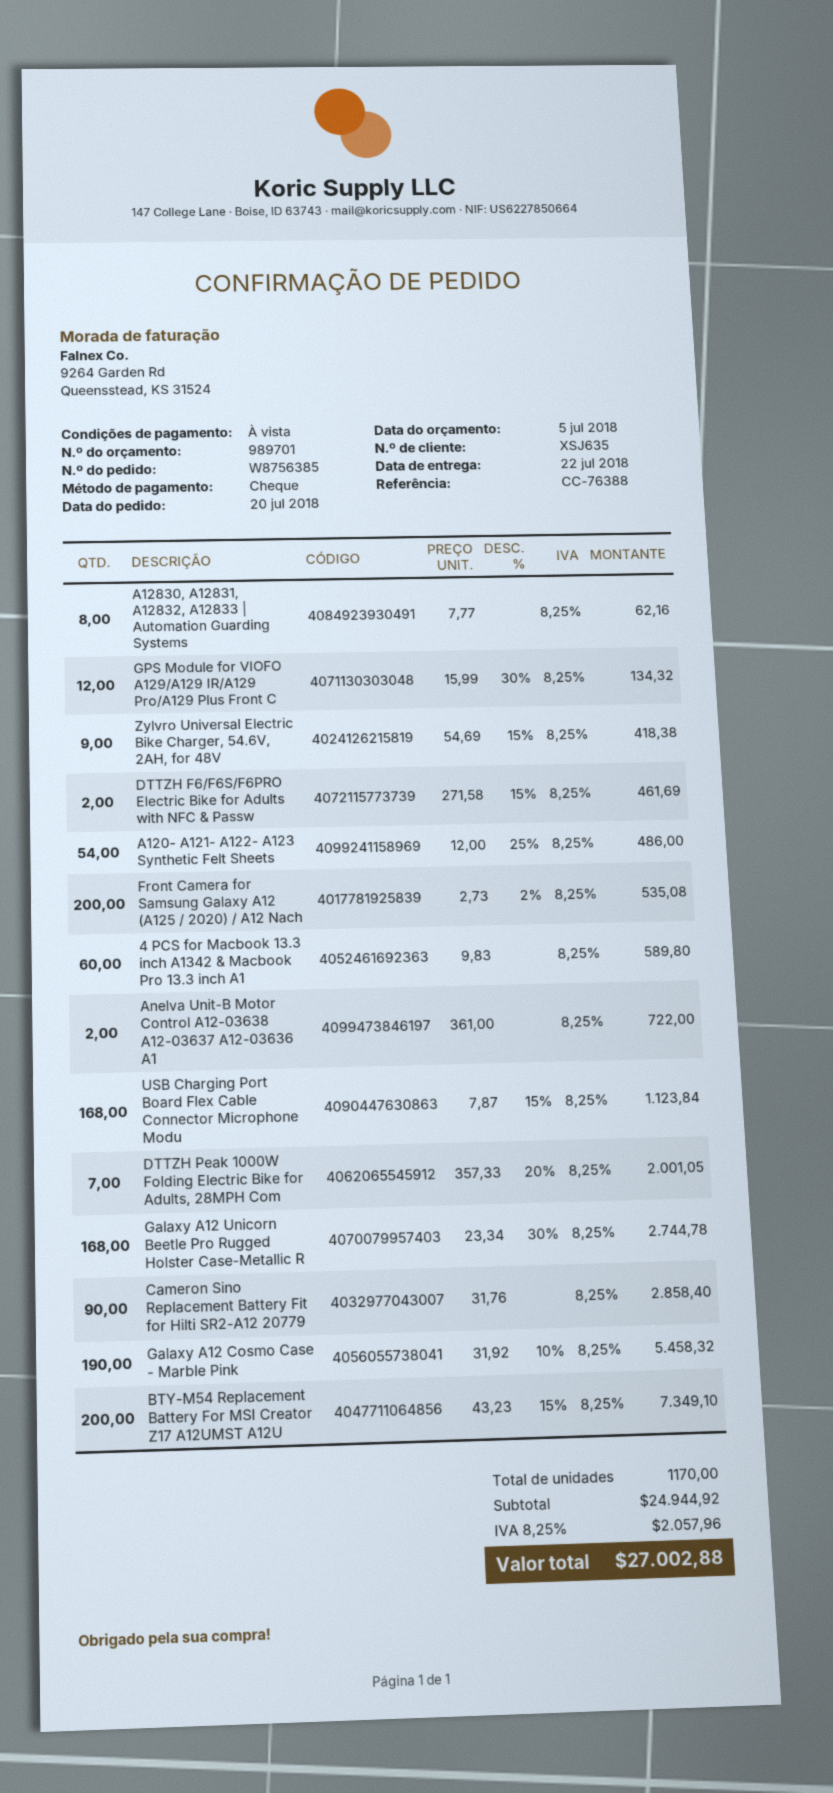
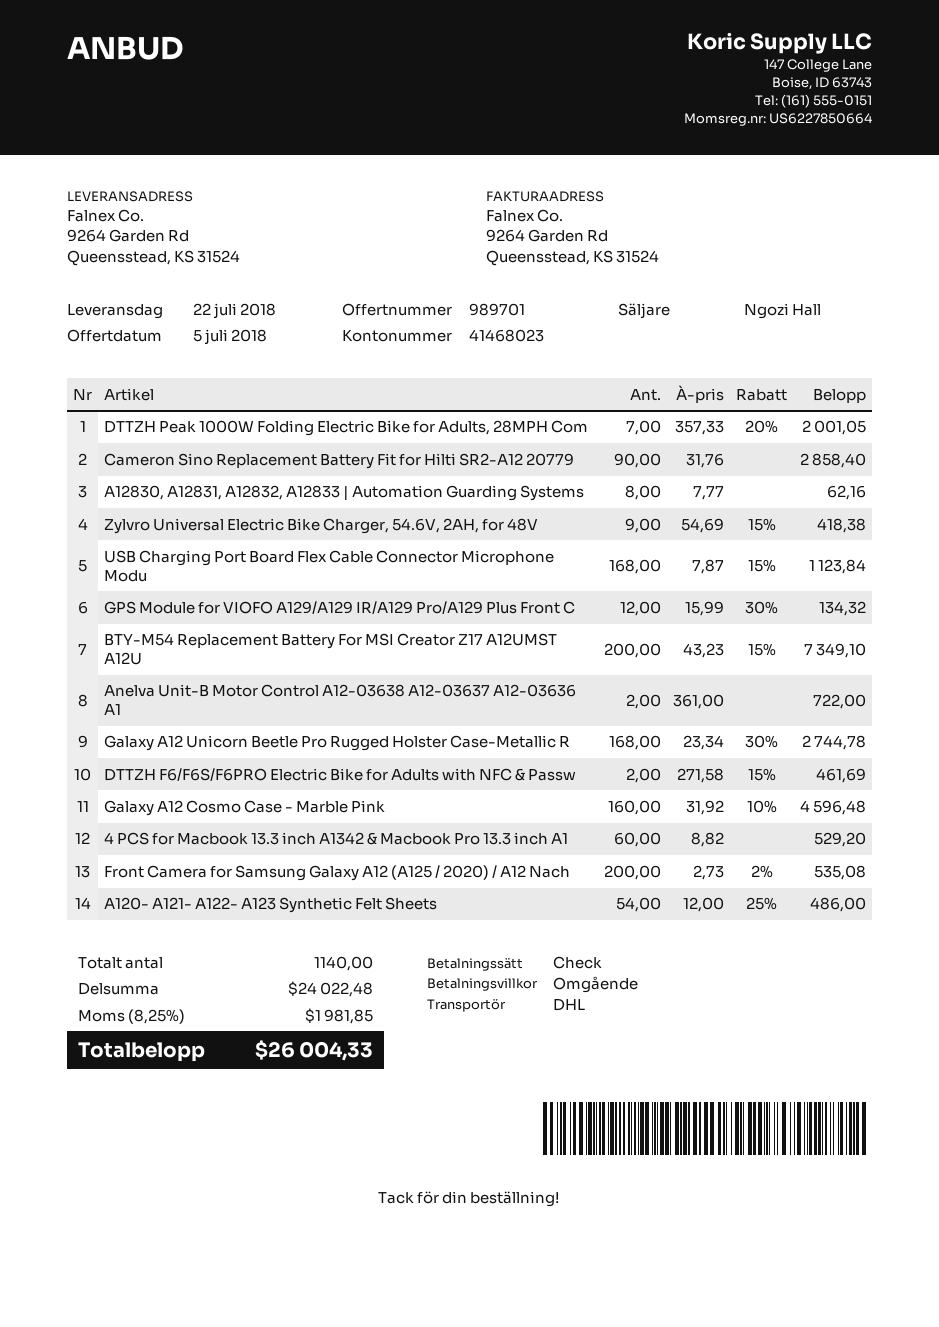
4 PCS for Macbook 13.3 inch A1342 & Macbook Pro 13.3 inch A1: 60 x 9.83 = 589.80 -> 60 x 8.82 = 529.20
Galaxy A12 Cosmo Case - Marble Pink: 190 x 31.92 - 10% = 5458.32 -> 160 x 31.92 - 10% = 4596.48
total quantity: 1170 -> 1140
subtotal: 24944.92 -> 24022.48
tax: 8.25% = 2057.96 -> 8.25% = 1981.85
total: 27002.88 -> 26004.33

